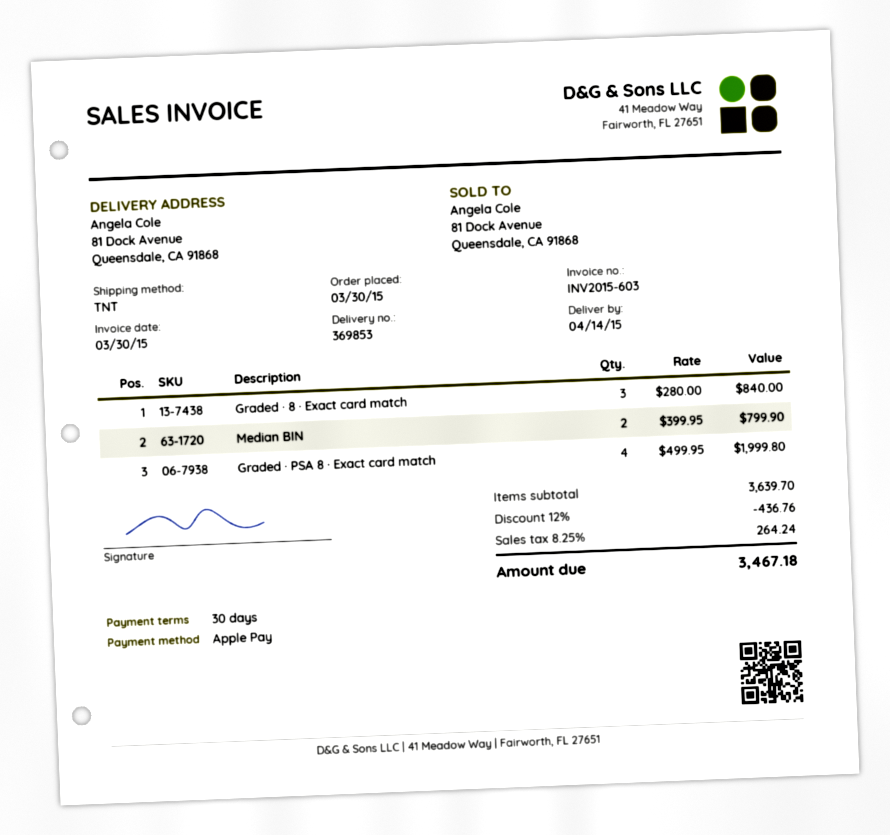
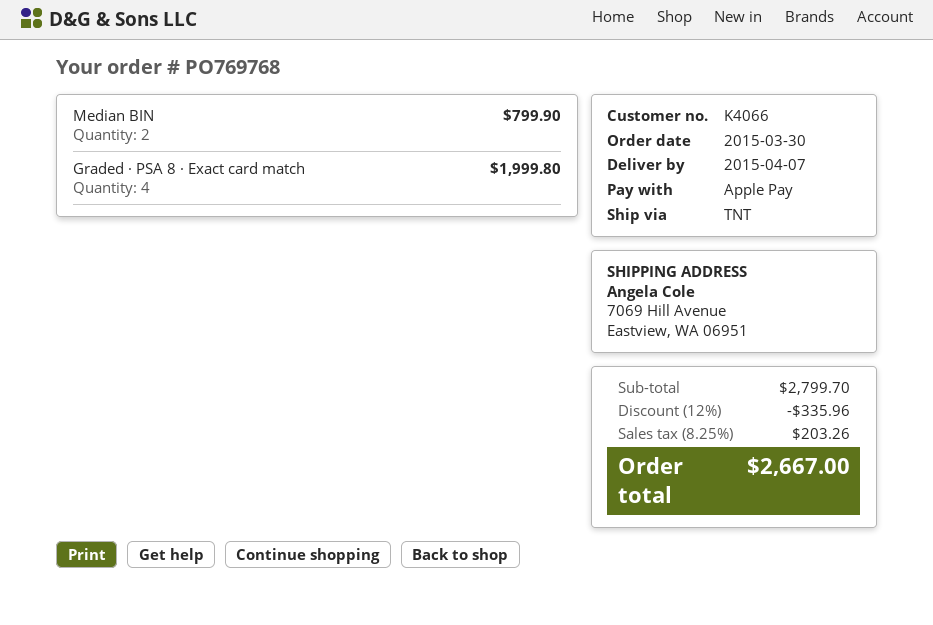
delivery date: 2015-04-14 -> 2015-04-07
ship to: 81 Dock Avenue, Queensdale, CA 91868 -> 7069 Hill Avenue, Eastview, WA 06951
Graded · 8 · Exact card match: 3 for 840.00 -> none
subtotal: 3639.70 -> 2799.70
discount: 12% = 436.76 -> 12% = 335.96
tax: 8.25% = 264.24 -> 8.25% = 203.26
total: 3467.18 -> 2667.00

